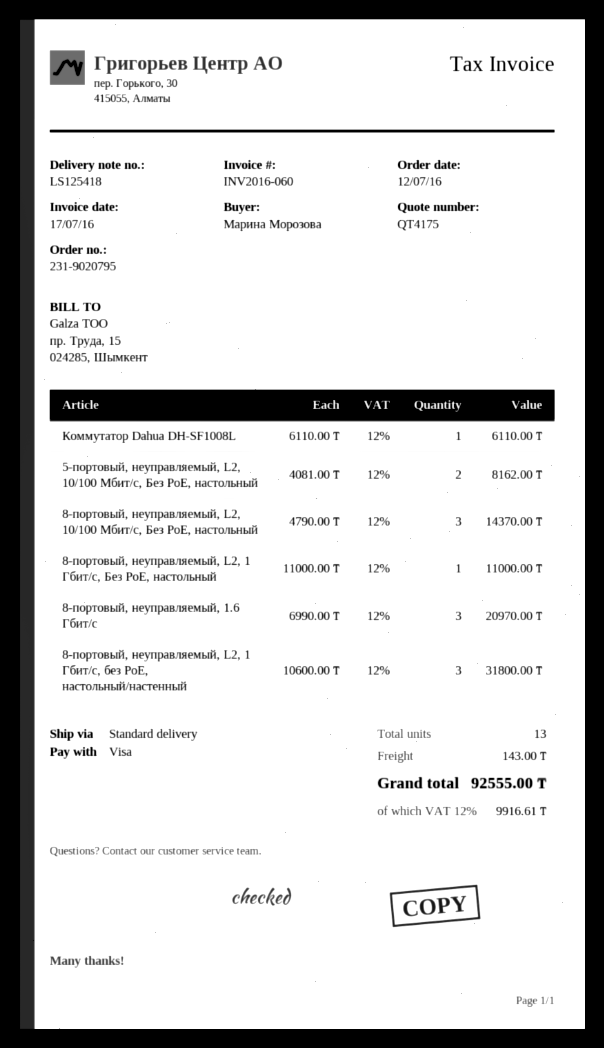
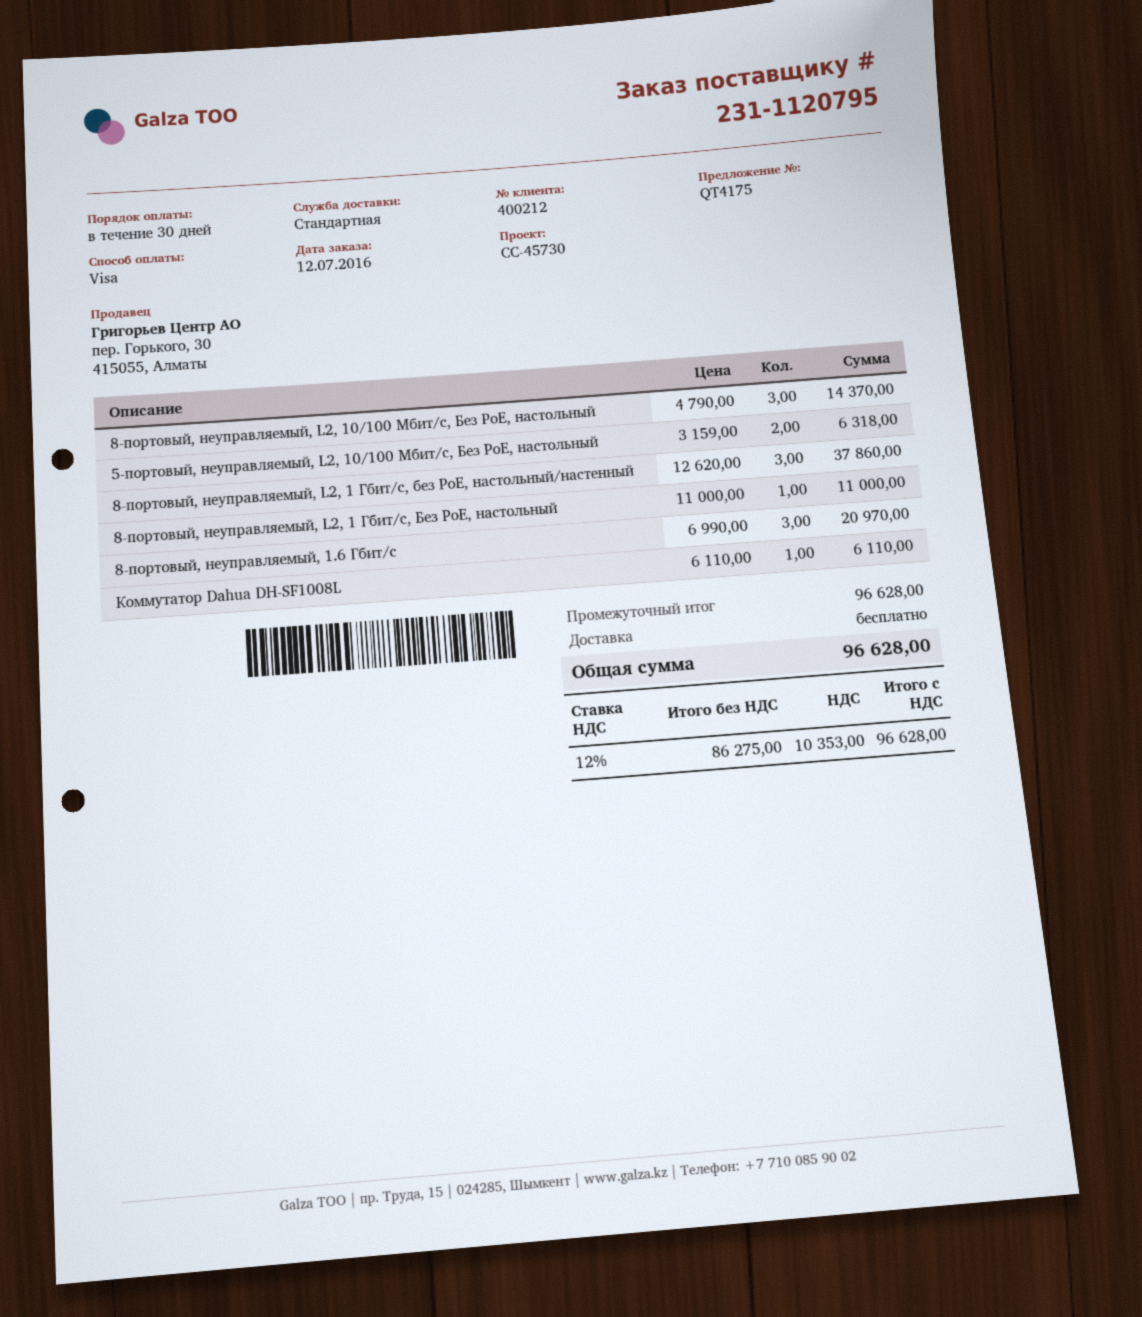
order number: 231-9020795 -> 231-1120795
5-портовый, неуправляемый, L2, 10/100 Мбит/с, Без PoE, настольный: 2 x 4081.00 = 8162.00 -> 2 x 3159.00 = 6318.00
8-портовый, неуправляемый, L2, 1 Гбит/с, без PoE, настольный/настенный: 3 x 10600.00 = 31800.00 -> 3 x 12620.00 = 37860.00
shipping: 143.00 -> 0.00
tax: 12% = 9916.61 -> 12% = 10353.00
total: 92555.00 -> 96628.00

